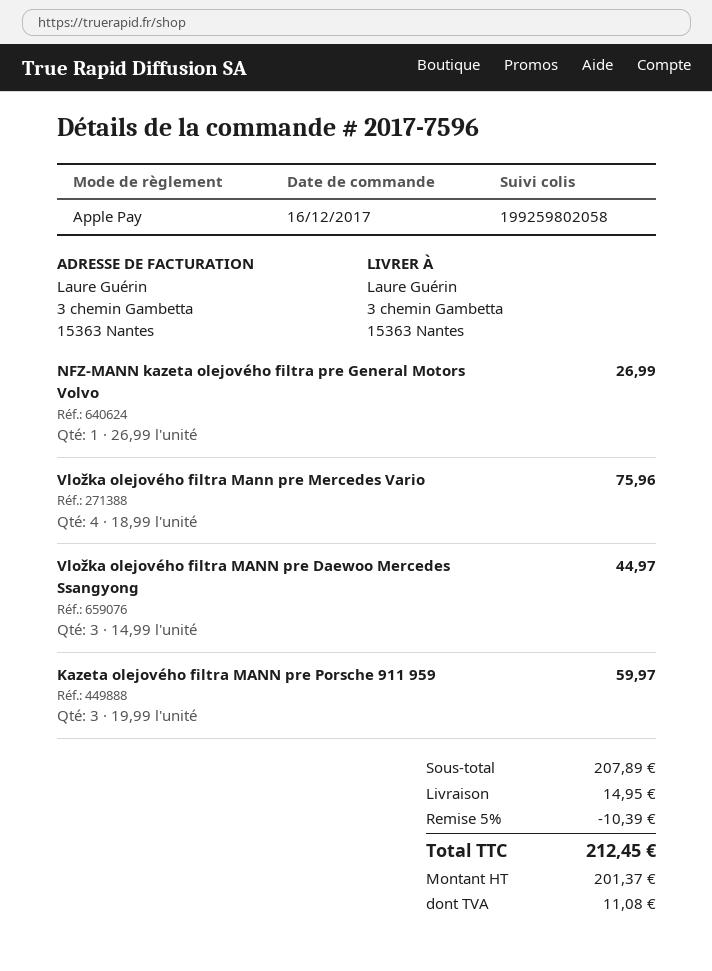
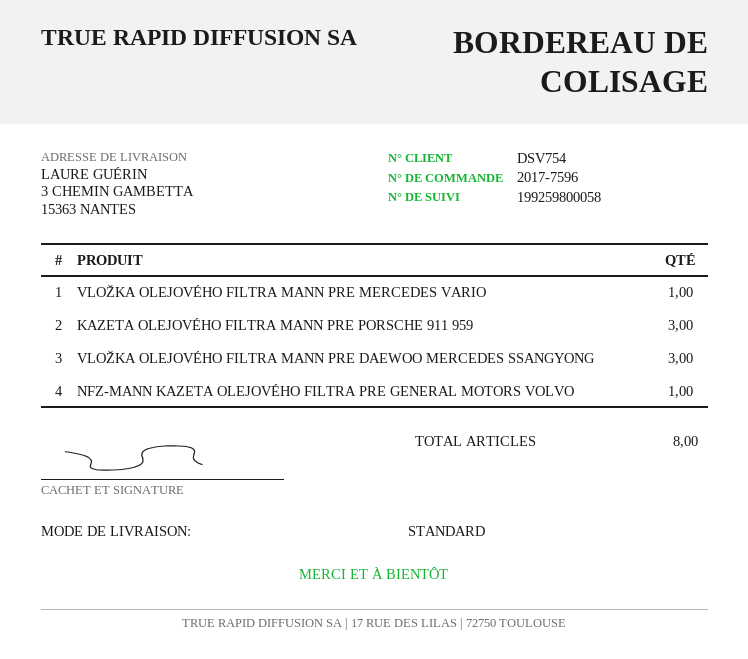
tracking number: 199259802058 -> 199259800058
Vložka olejového filtra Mann pre Mercedes Vario: 4 -> 1

